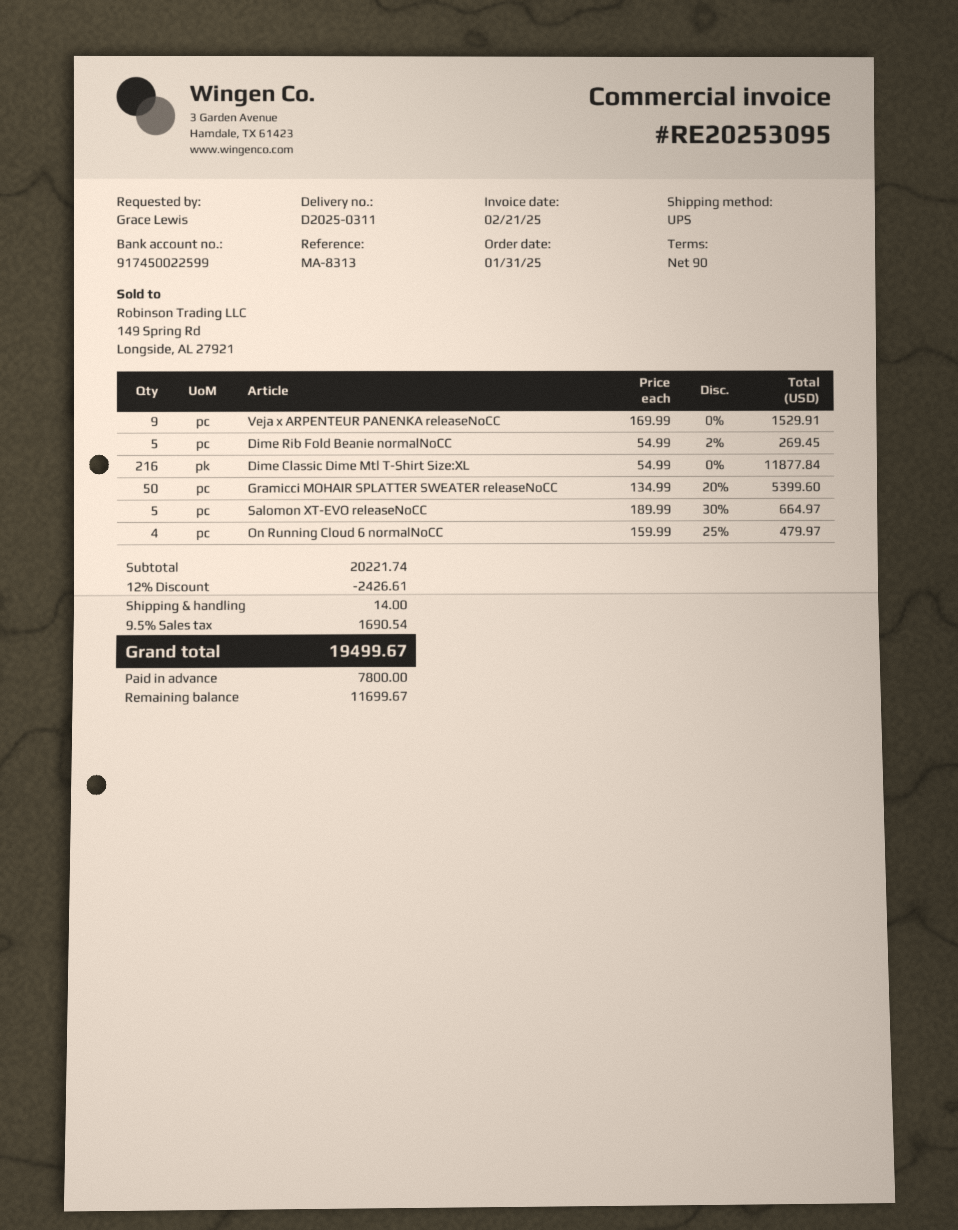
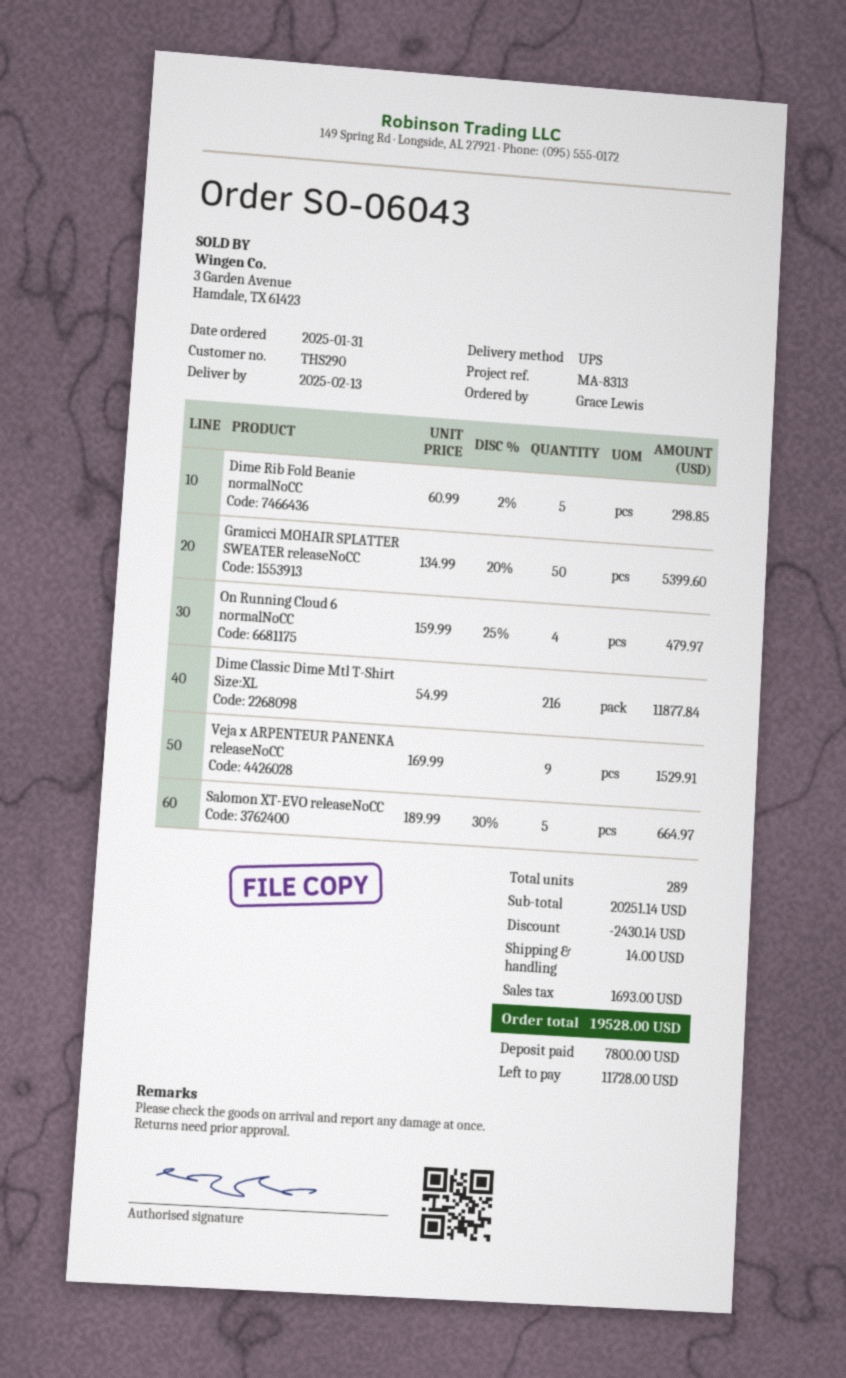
Dime Rib Fold Beanie normalNoCC: 5 x 54.99 - 2% = 269.45 -> 5 x 60.99 - 2% = 298.85
subtotal: 20221.74 -> 20251.14
discount: 2426.61 -> 2430.14
tax: 1690.54 -> 1693.00
total: 19499.67 -> 19528.00
balance: 11699.67 -> 11728.00

